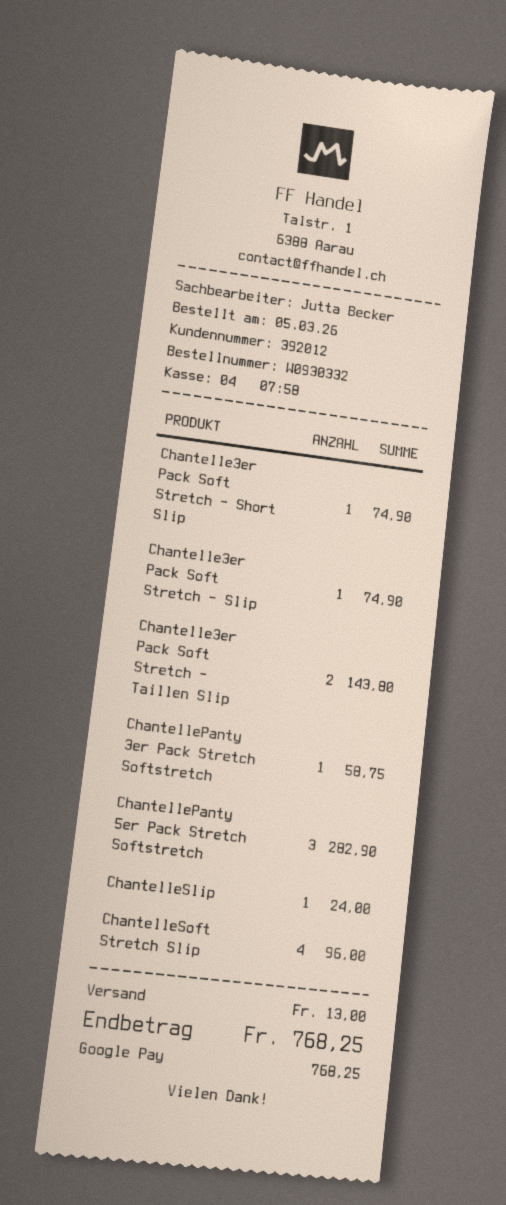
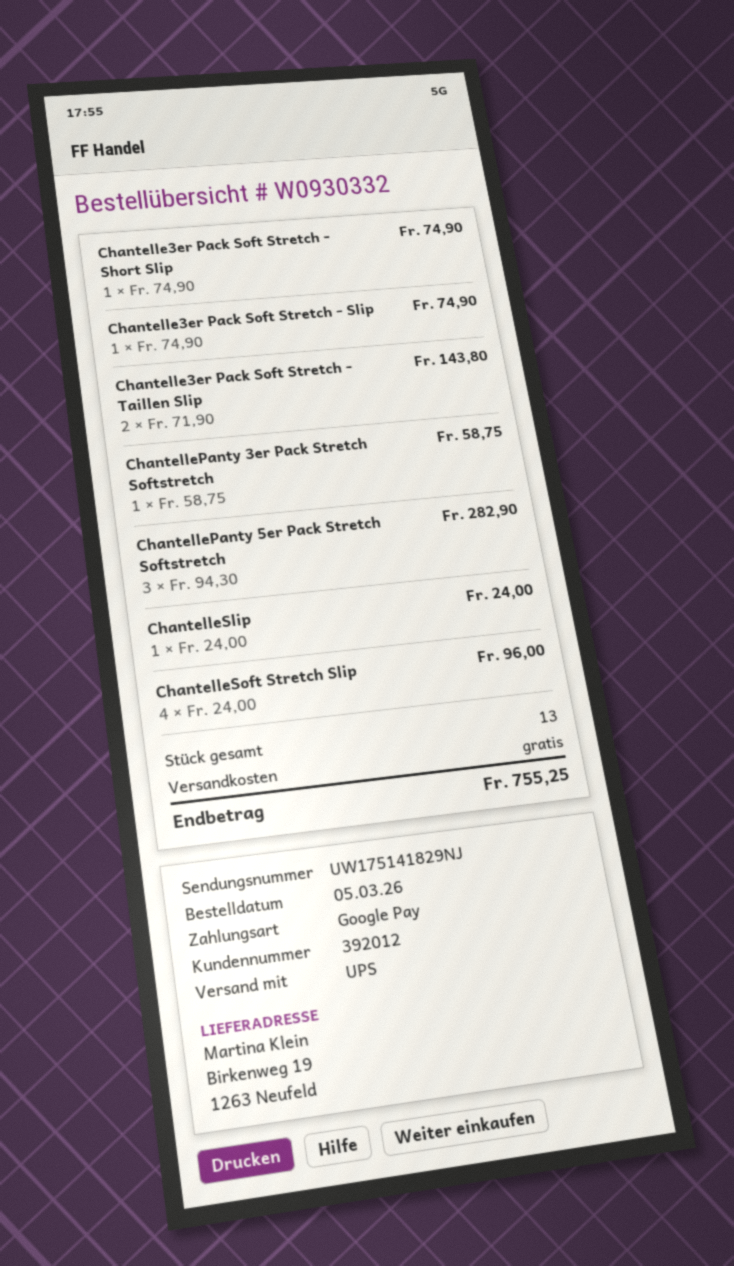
shipping: 13.00 -> 0.00
total: 768.25 -> 755.25

